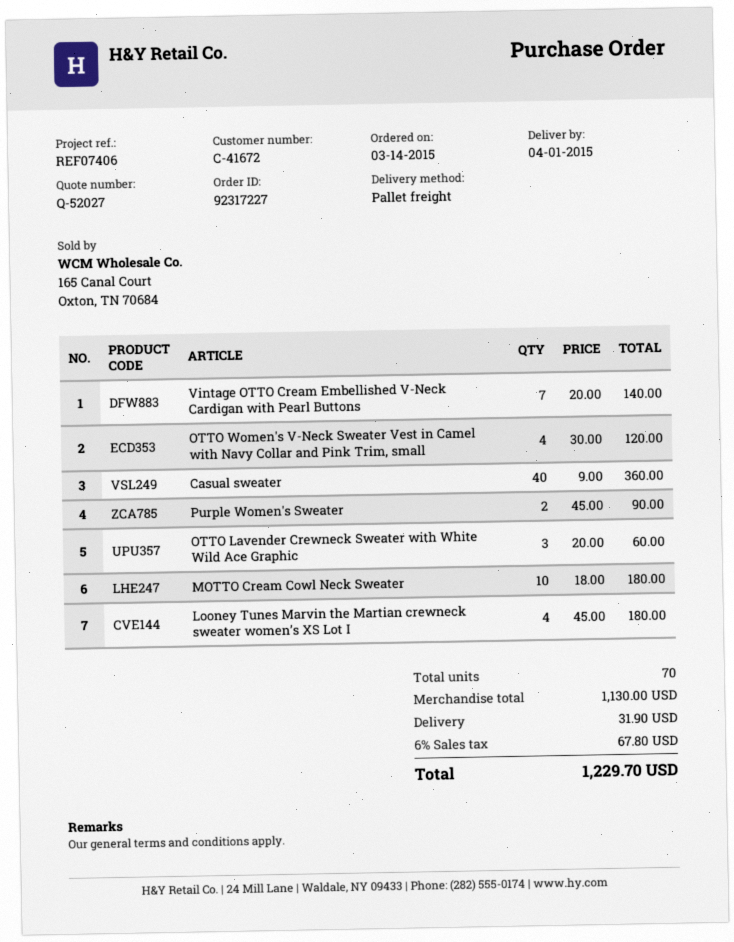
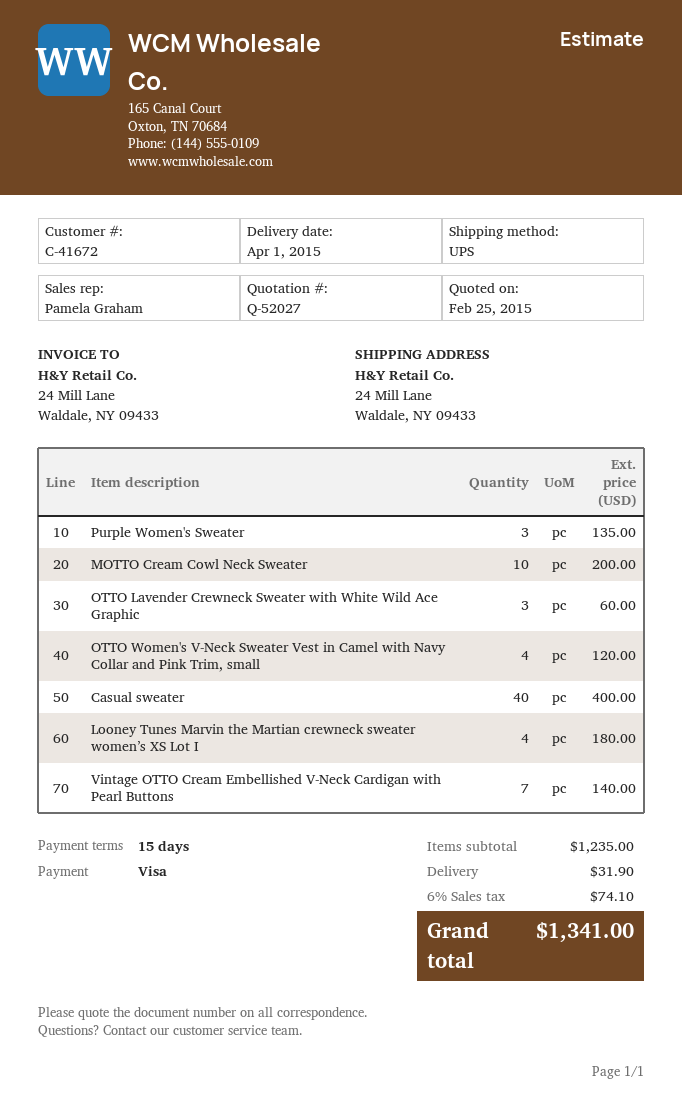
shipping method: pallet freight -> UPS
Casual sweater: 40 for 360.00 -> 40 for 400.00
Purple Women's Sweater: 2 for 90.00 -> 3 for 135.00
MOTTO Cream Cowl Neck Sweater: 10 for 180.00 -> 10 for 200.00
subtotal: 1130.00 -> 1235.00
tax: 6% = 67.80 -> 6% = 74.10
total: 1229.70 -> 1341.00

